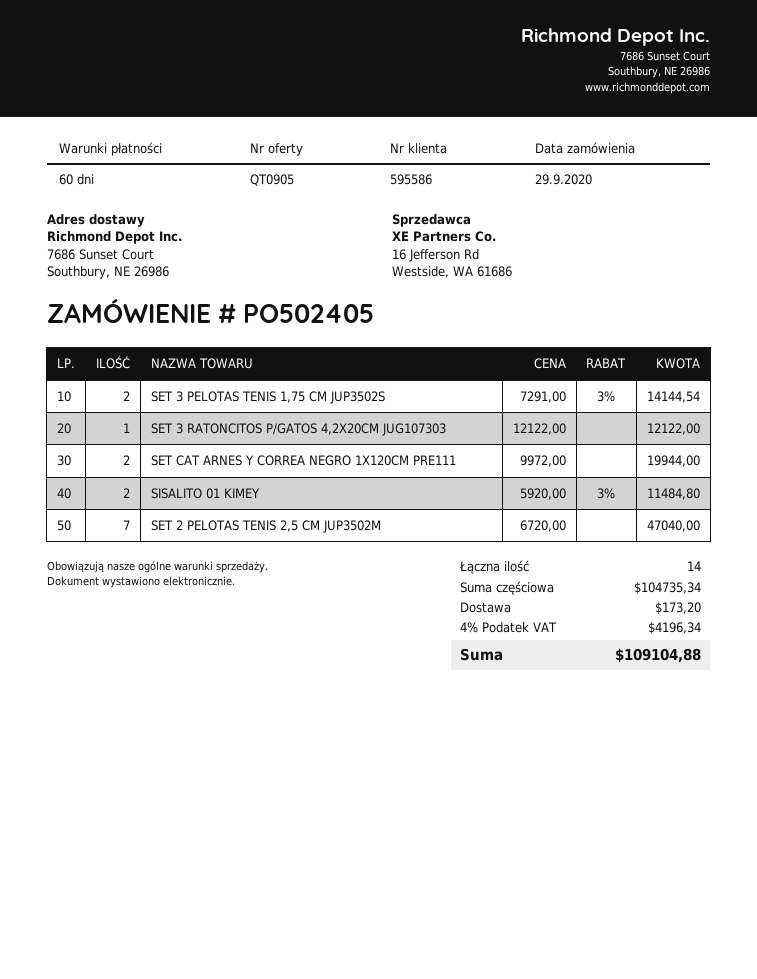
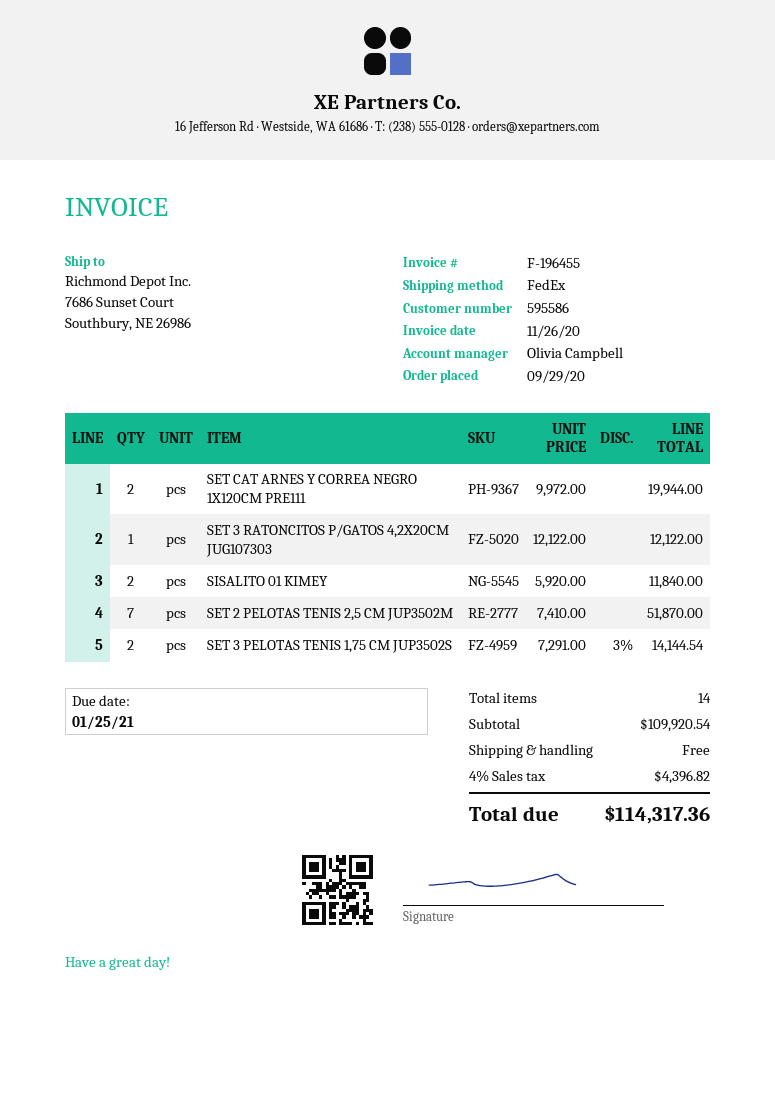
SISALITO 01 KIMEY: 2 x 5920.00 - 3% = 11484.80 -> 2 x 5920.00 = 11840.00
SET 2 PELOTAS TENIS 2,5 CM JUP3502M: 7 x 6720.00 = 47040.00 -> 7 x 7410.00 = 51870.00
subtotal: 104735.34 -> 109920.54
shipping: 173.20 -> 0.00
tax: 4% = 4196.34 -> 4% = 4396.82
total: 109104.88 -> 114317.36

